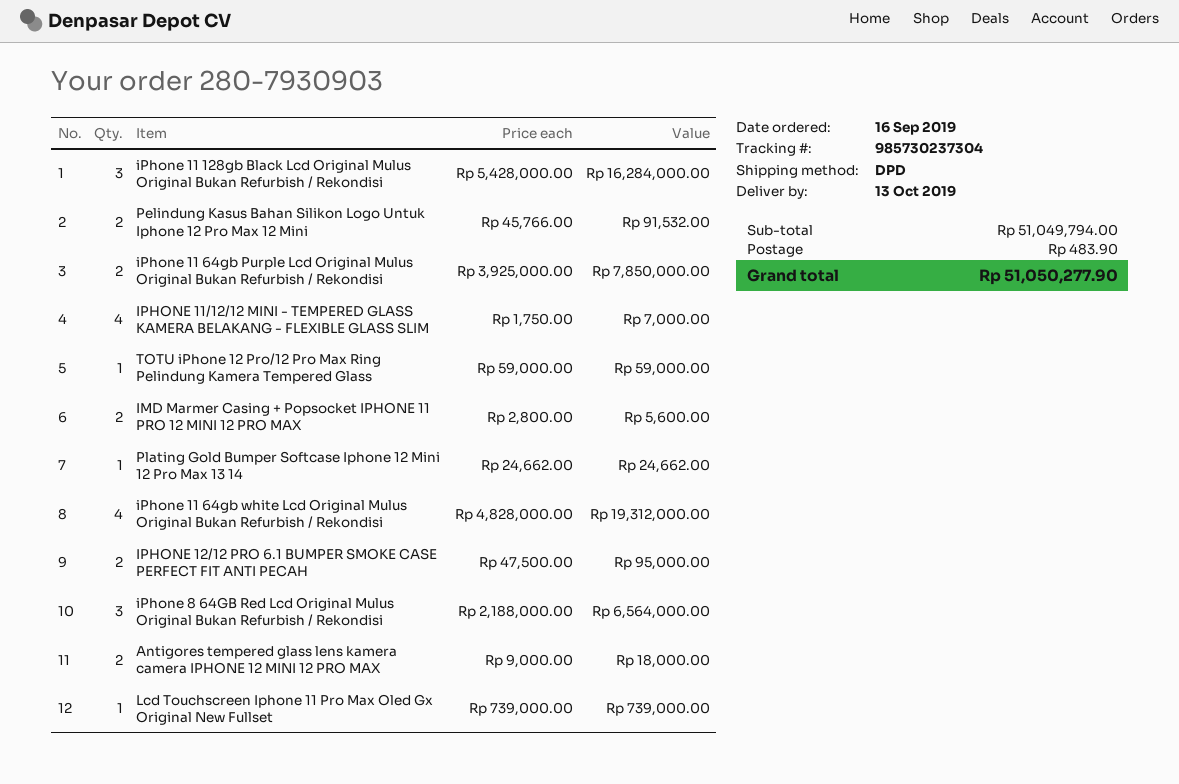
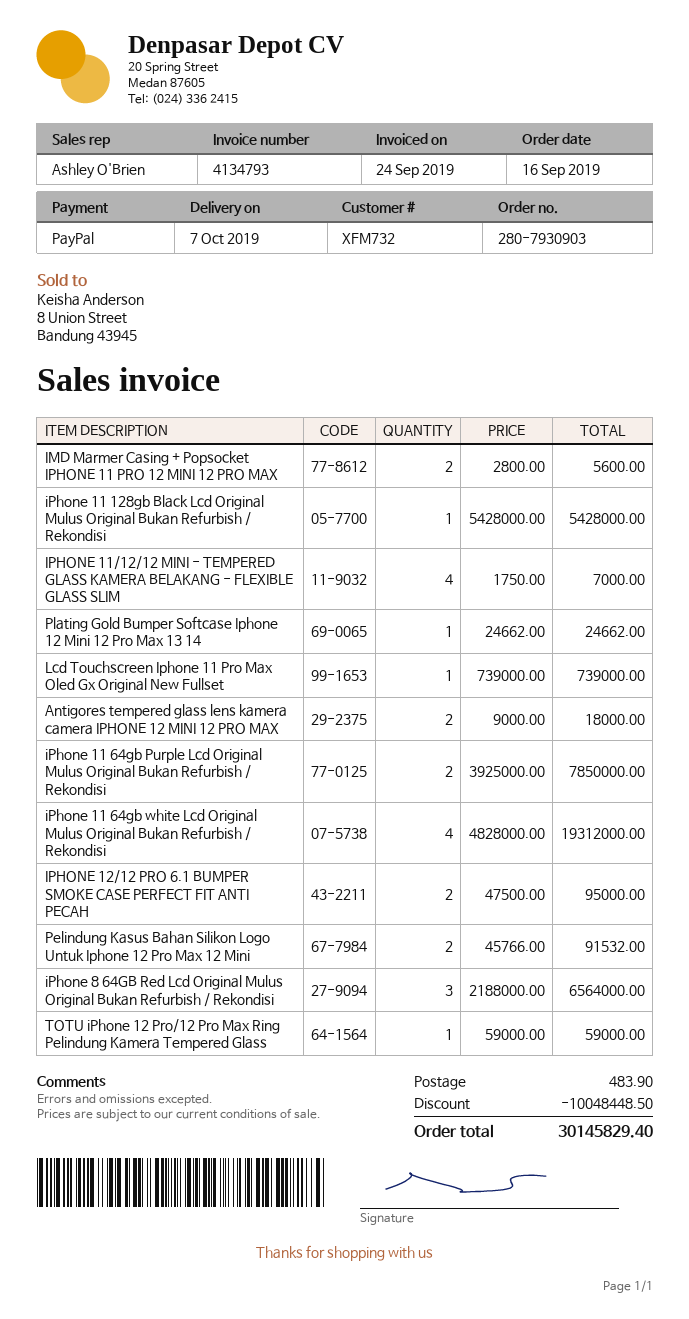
delivery date: 2019-10-13 -> 2019-10-07
iPhone 11 128gb Black Lcd Original Mulus Original Bukan Refurbish / Rekondisi: 3 x 5428000.00 = 16284000.00 -> 1 x 5428000.00 = 5428000.00
discount: none -> 10048448.50
total: 51050277.90 -> 30145829.40

